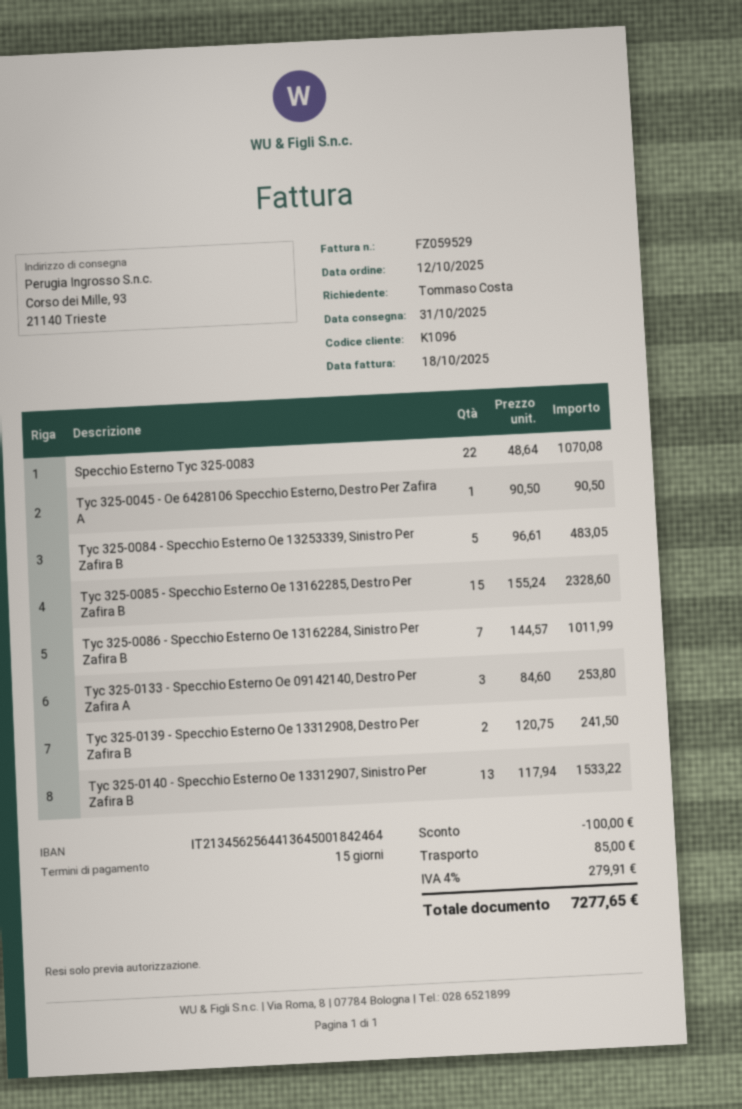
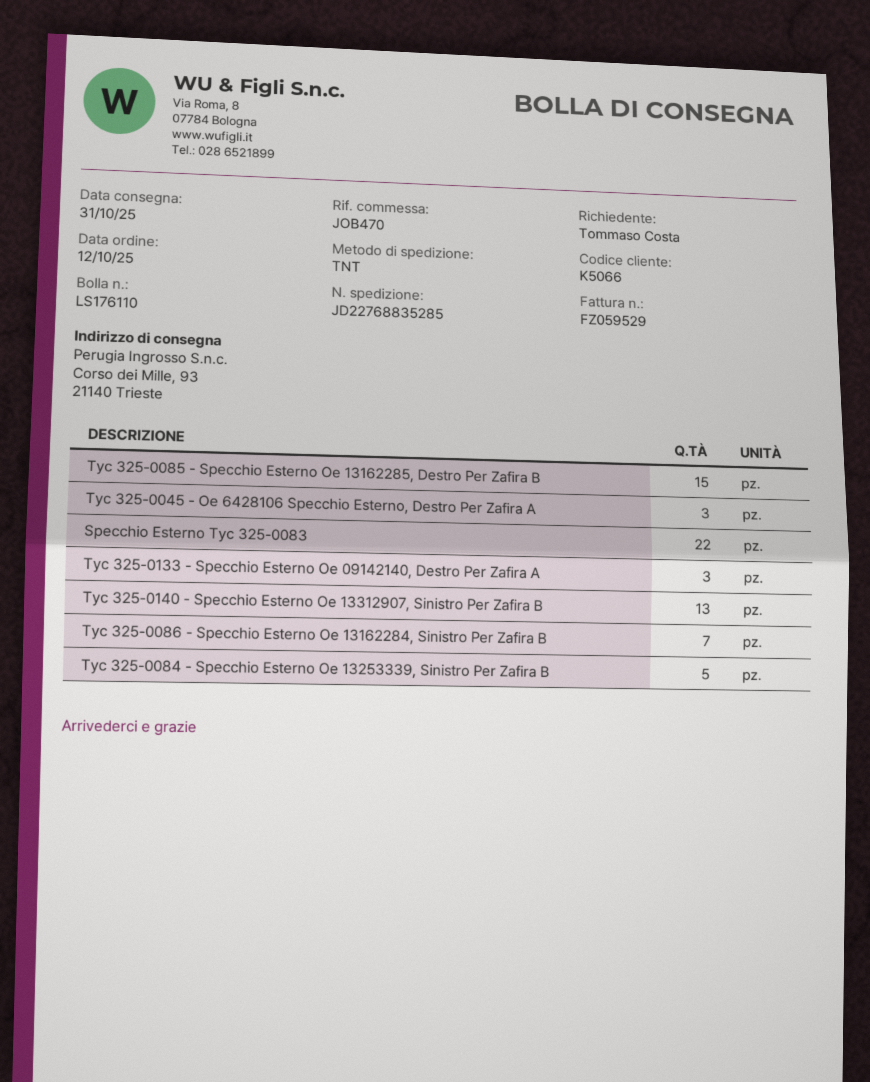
customer number: K1096 -> K5066
Tyc 325-0045 - Oe 6428106 Specchio Esterno, Destro Per Zafira A: 1 -> 3
Tyc 325-0139 - Specchio Esterno Oe 13312908, Destro Per Zafira B: 2 -> none

